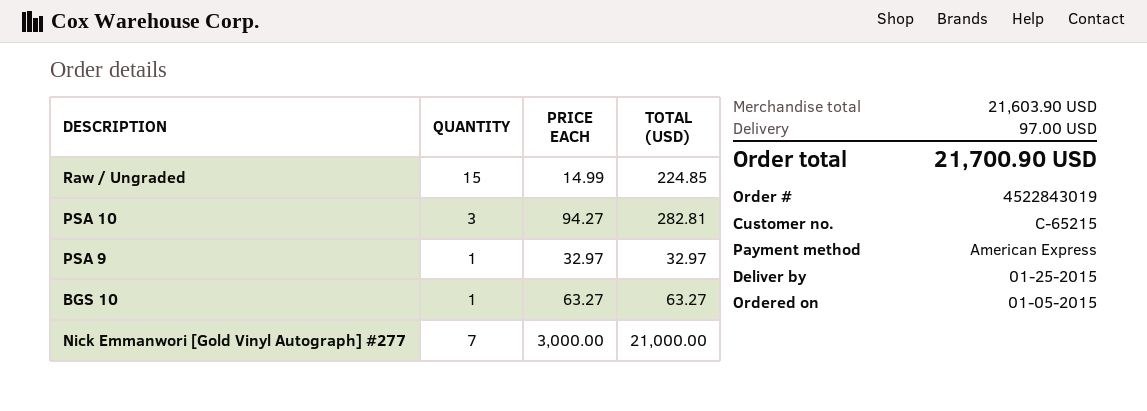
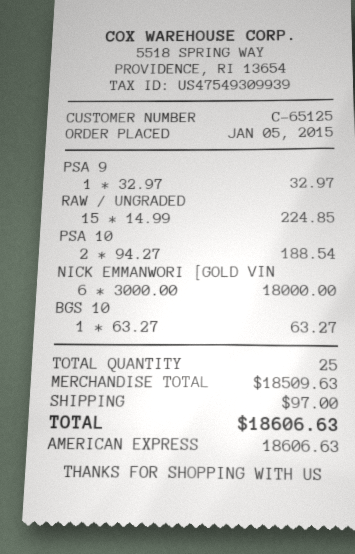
customer number: C-65215 -> C-65125
PSA 10: 3 x 94.27 = 282.81 -> 2 x 94.27 = 188.54
Nick Emmanwori [Gold Vinyl Autograph] #277: 7 x 3000.00 = 21000.00 -> 6 x 3000.00 = 18000.00
subtotal: 21603.90 -> 18509.63
total: 21700.90 -> 18606.63

